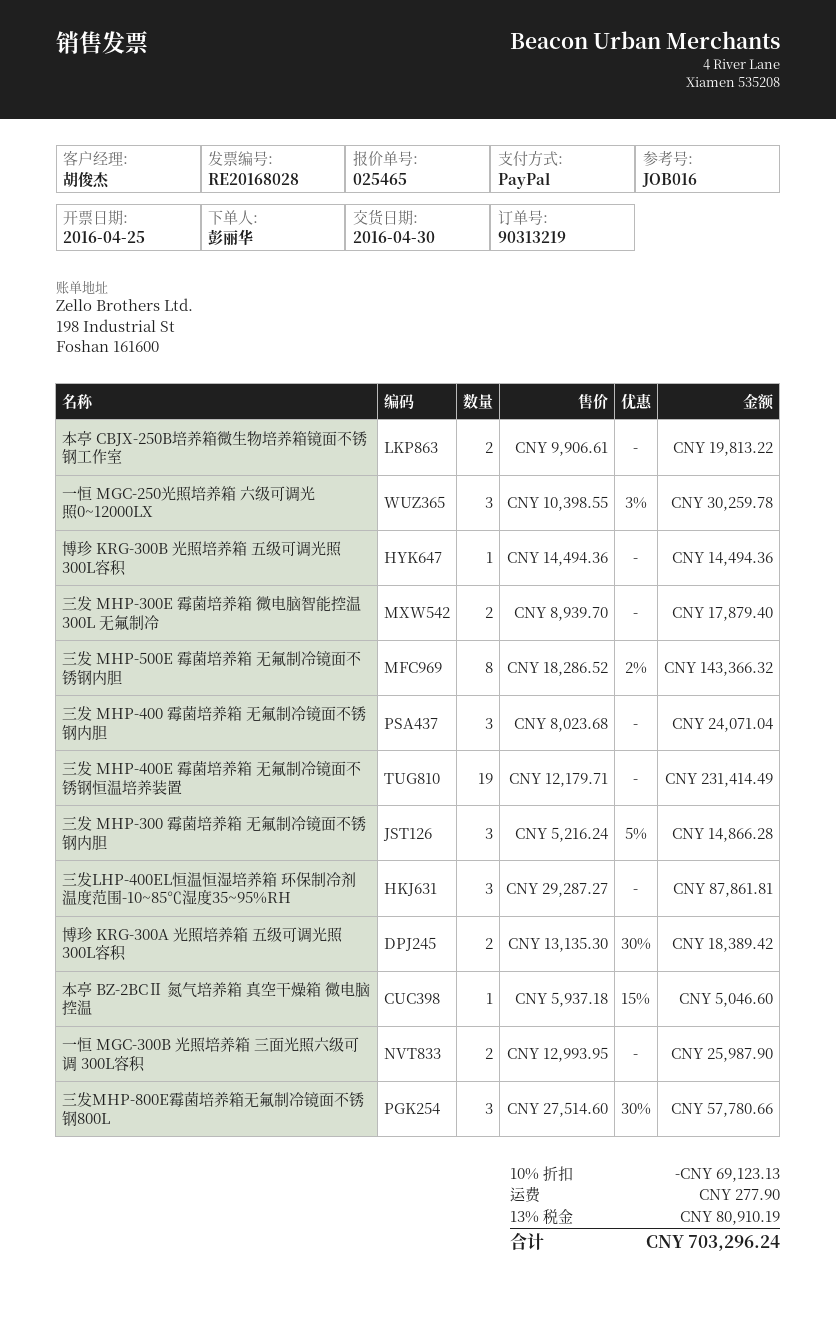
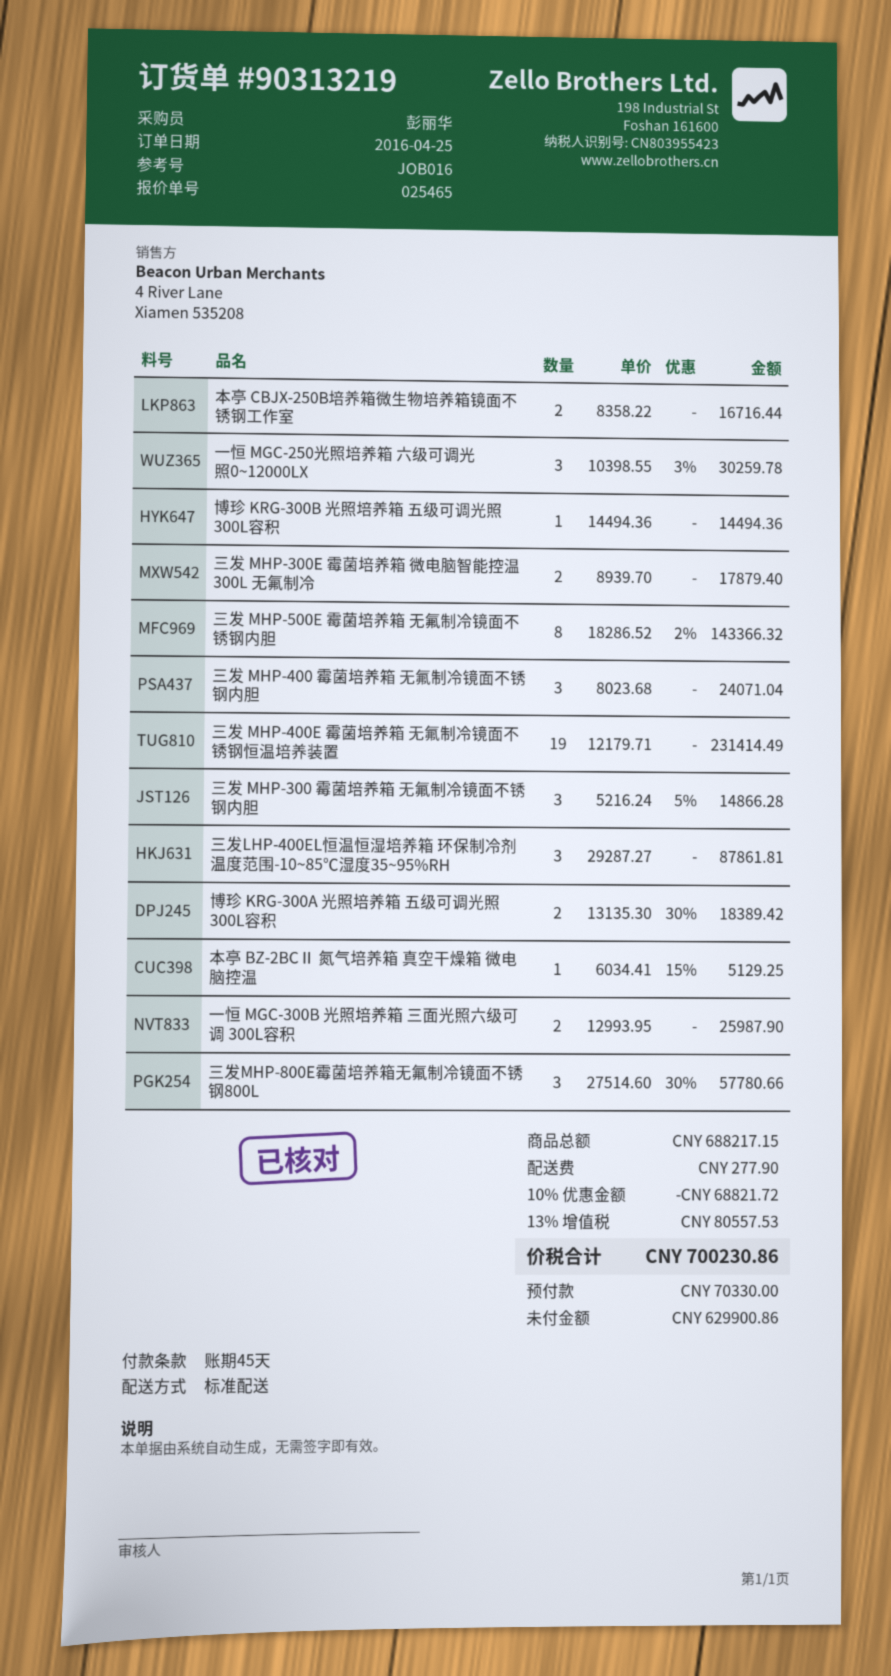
本亭 CBJX-250B培养箱微生物培养箱镜面不锈钢工作室: 2 x 9906.61 = 19813.22 -> 2 x 8358.22 = 16716.44
本亭 BZ-2BCⅡ 氮气培养箱 真空干燥箱 微电脑控温: 1 x 5937.18 - 15% = 5046.60 -> 1 x 6034.41 - 15% = 5129.25
discount: 10% = 69123.13 -> 10% = 68821.72
tax: 13% = 80910.19 -> 13% = 80557.53
total: 703296.24 -> 700230.86

